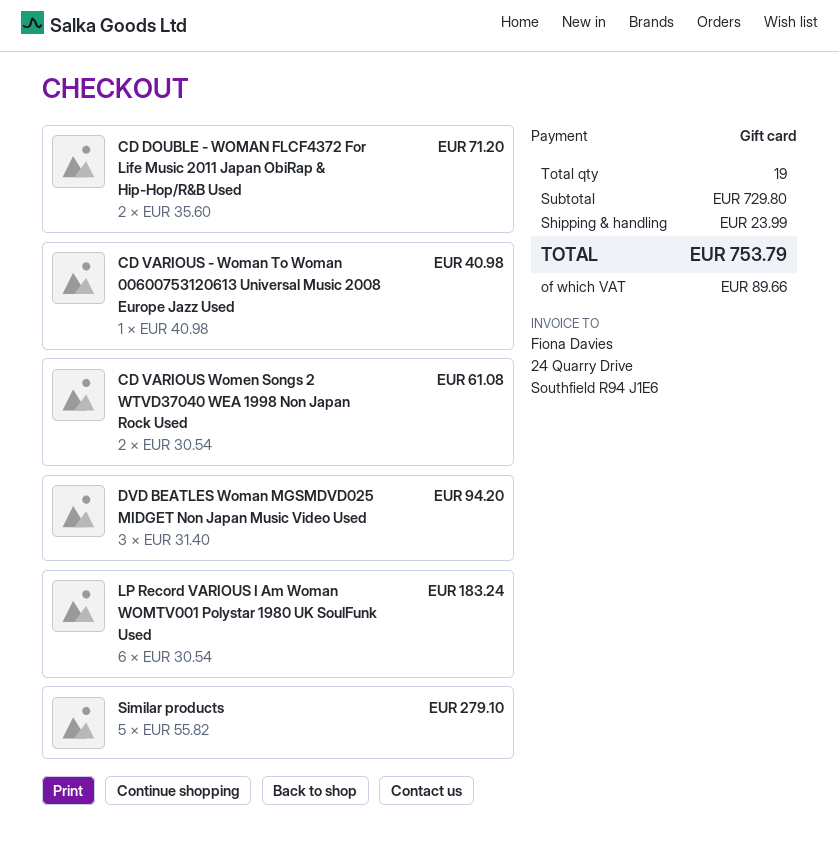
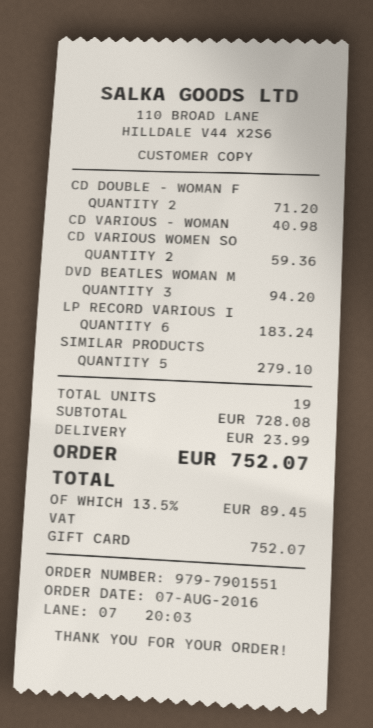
CD VARIOUS Women Songs 2 WTVD37040 WEA 1998 Non Japan Rock Used: 2 for 61.08 -> 2 for 59.36
subtotal: 729.80 -> 728.08
tax: 89.66 -> 89.45
total: 753.79 -> 752.07

